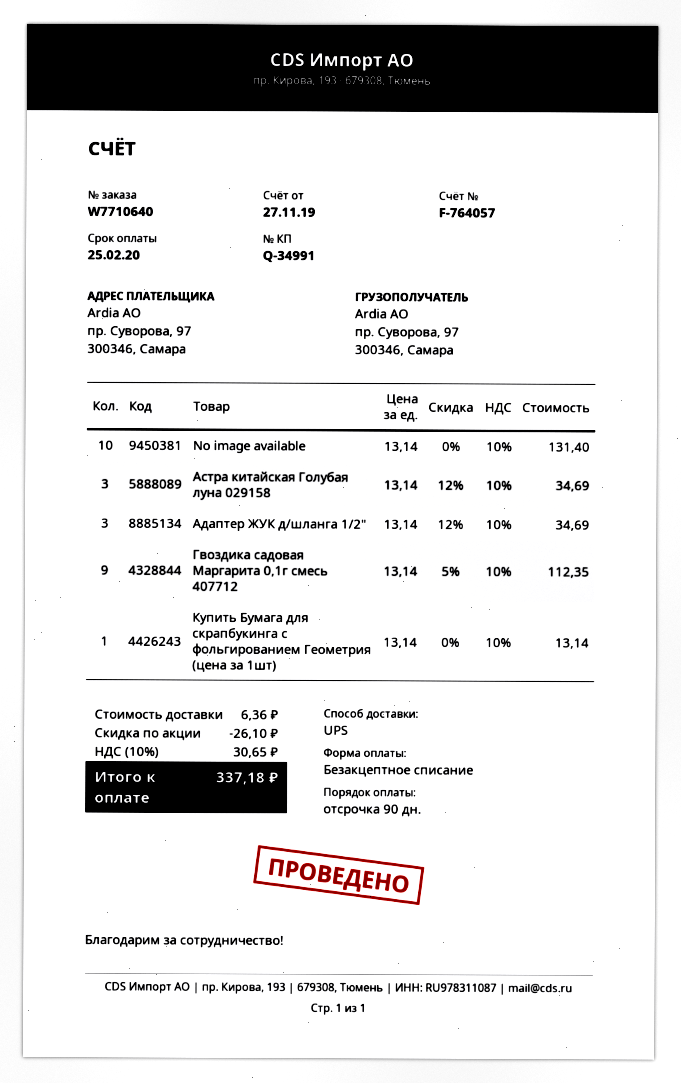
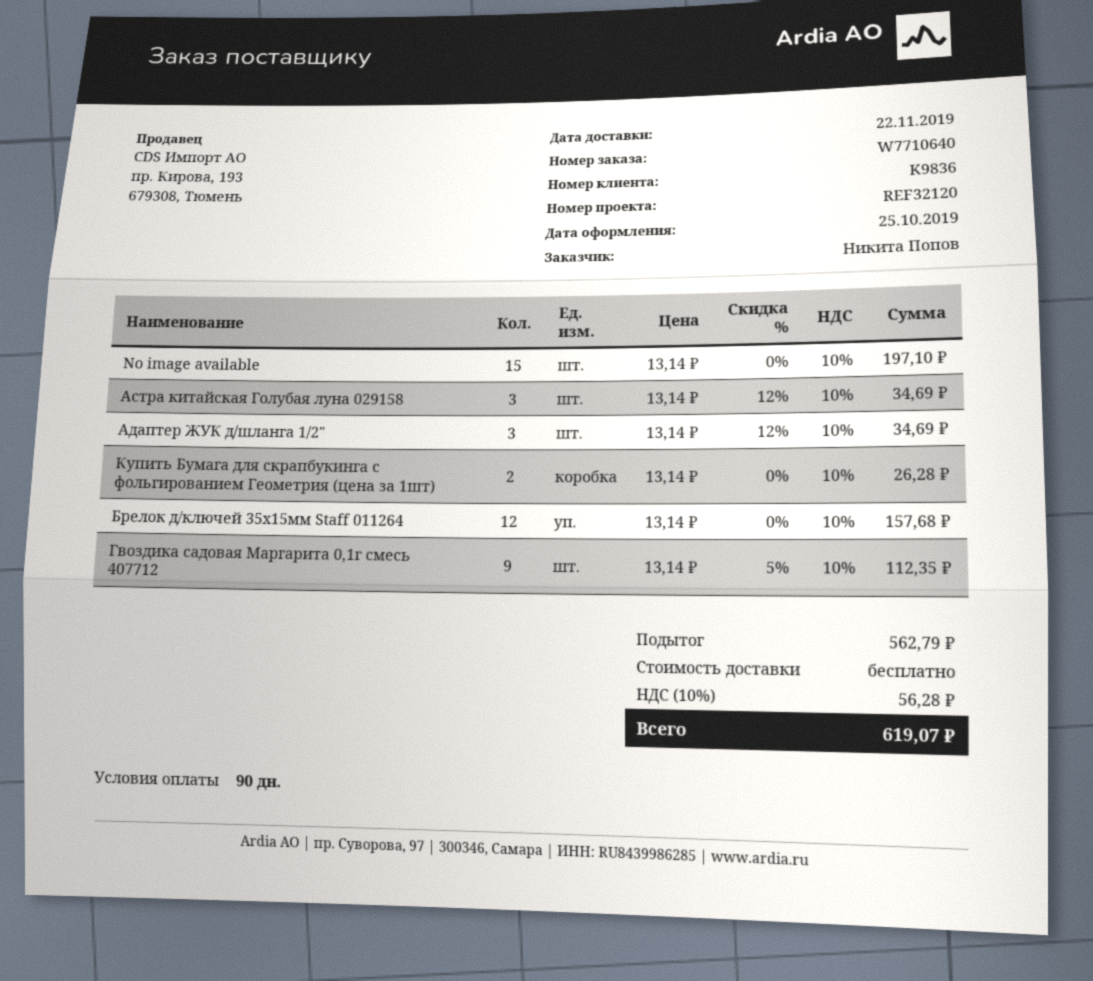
No image available: 10 x 13.14 = 131.40 -> 15 x 13.14 = 197.10
Купить Бумага для скрапбукинга с фольгированием Геометрия (цена за 1шт): 1 x 13.14 = 13.14 -> 2 x 13.14 = 26.28
Брелок д/ключей 35x15мм Staff 011264: none -> 12 x 13.14 = 157.68
discount: 26.10 -> none
shipping: 6.36 -> 0.00
tax: 10% = 30.65 -> 10% = 56.28
total: 337.18 -> 619.07

